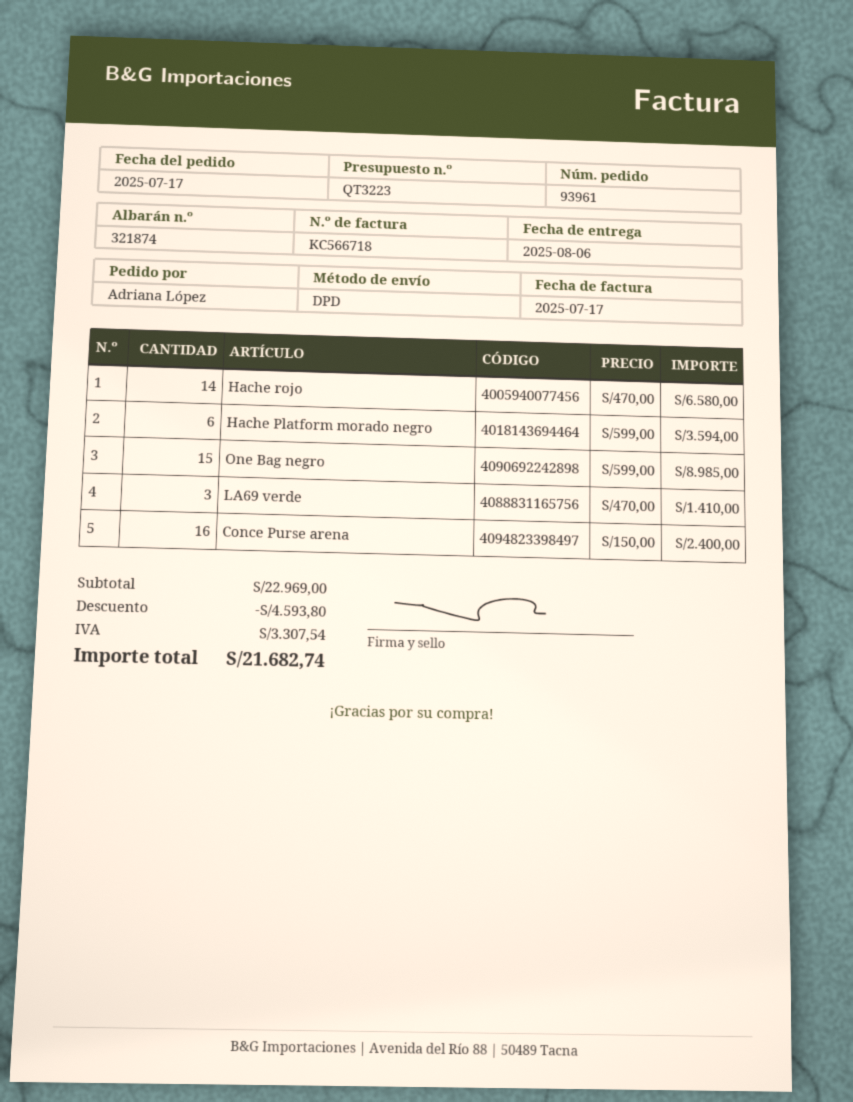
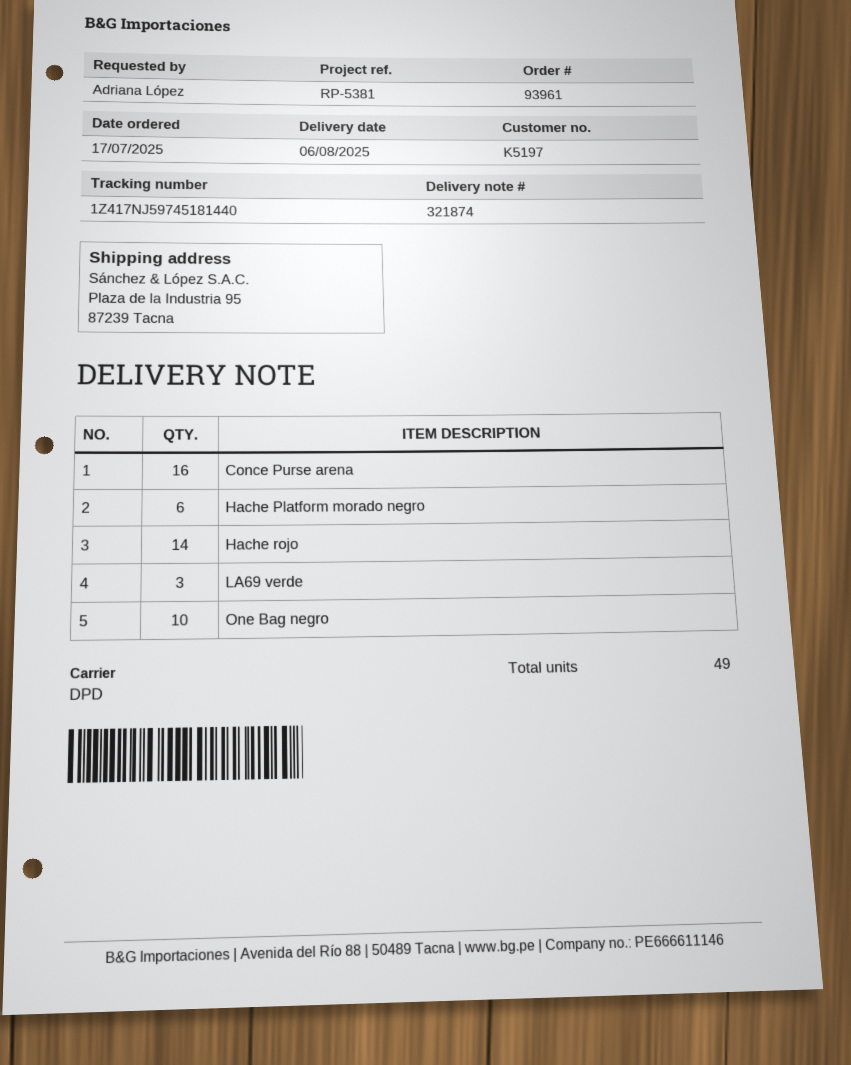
One Bag negro: 15 -> 10

